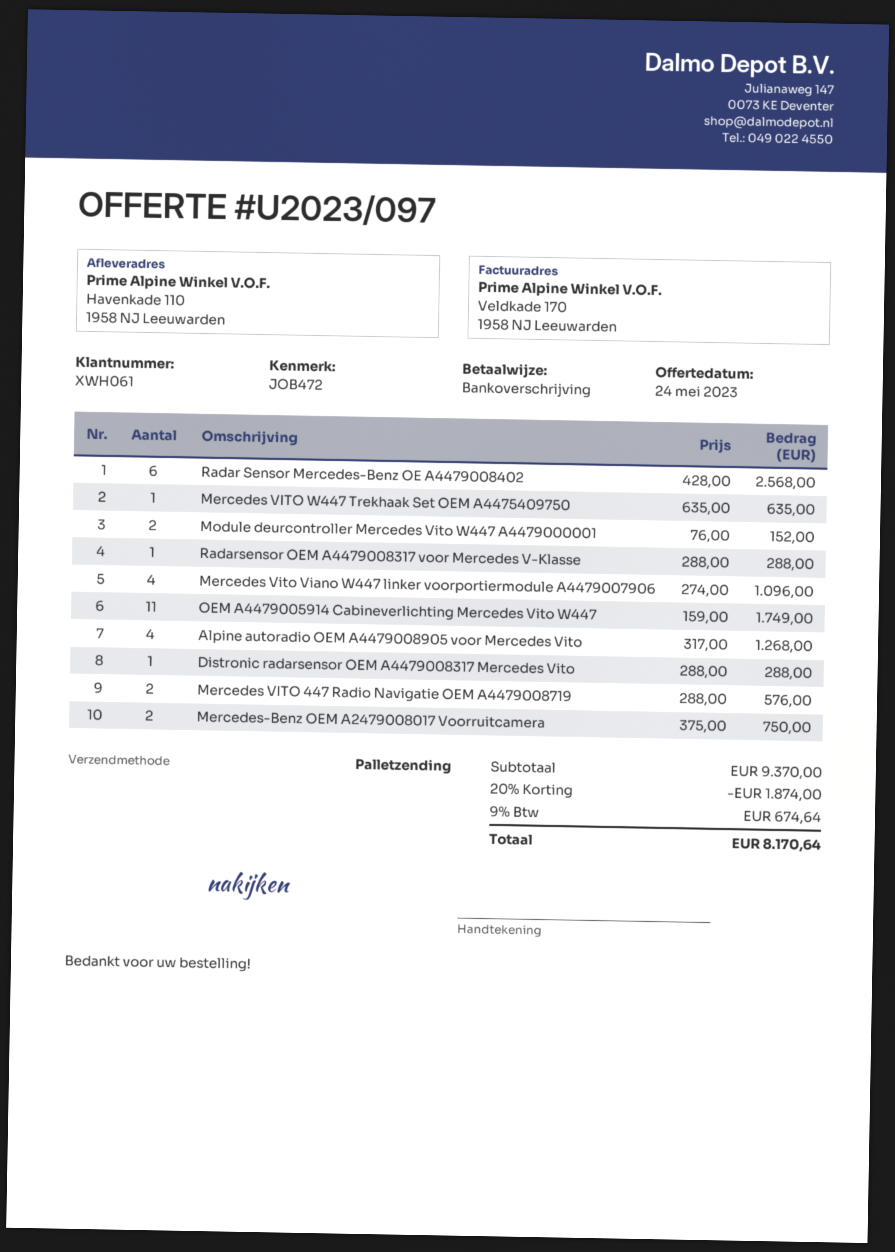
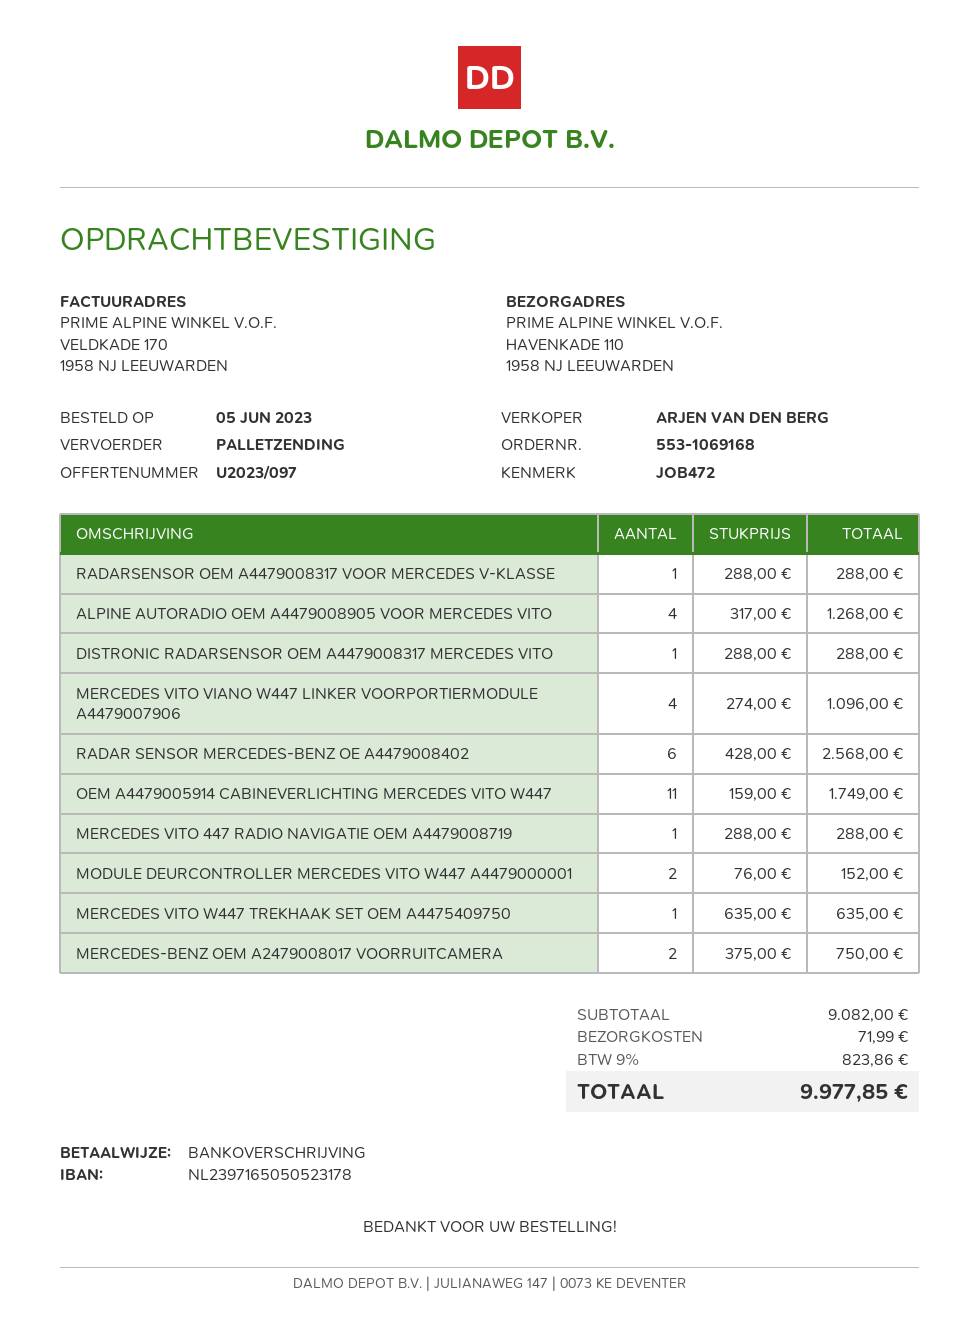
Mercedes VITO 447 Radio Navigatie OEM A4479008719: 2 x 288.00 = 576.00 -> 1 x 288.00 = 288.00
subtotal: 9370.00 -> 9082.00
discount: 20% = 1874.00 -> none
shipping: none -> 71.99
tax: 9% = 674.64 -> 9% = 823.86
total: 8170.64 -> 9977.85

